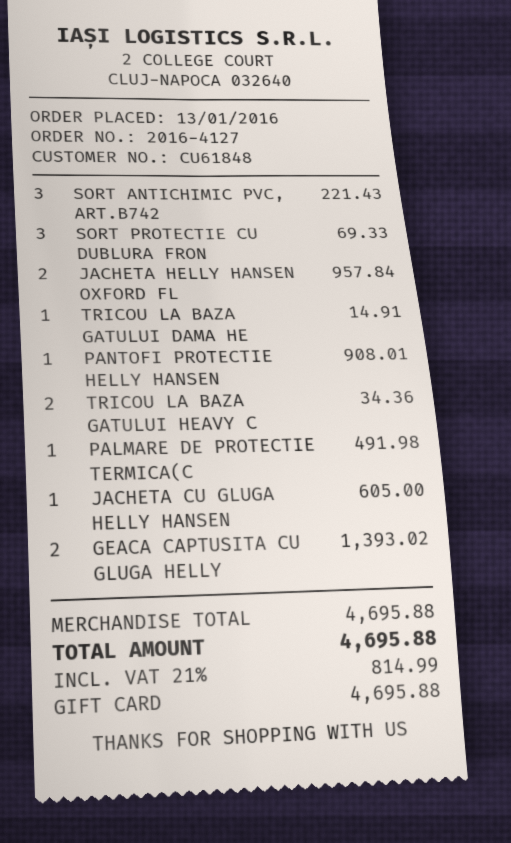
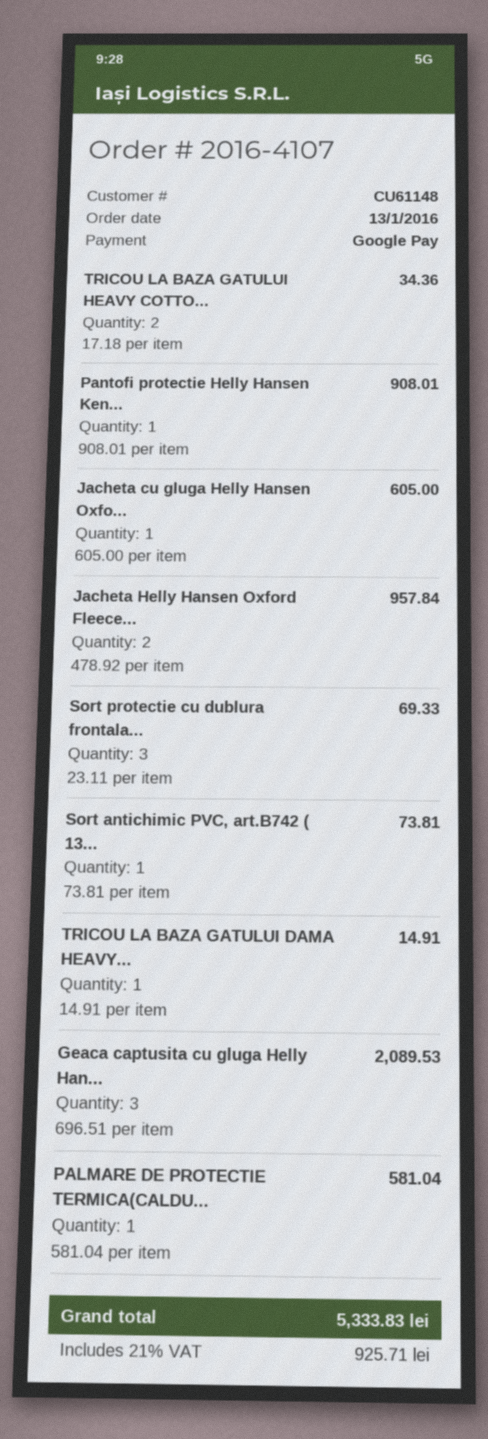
order number: 2016-4127 -> 2016-4107
customer number: CU61848 -> CU61148
payment method: gift card -> Google Pay
SORT ANTICHIMIC PVC, ART.B742: 3 for 221.43 -> 1 for 73.81
PALMARE DE PROTECTIE TERMICA(C: 1 for 491.98 -> 1 for 581.04
GEACA CAPTUSITA CU GLUGA HELLY: 2 for 1393.02 -> 3 for 2089.53
tax: 21% = 814.99 -> 21% = 925.71
total: 4695.88 -> 5333.83

